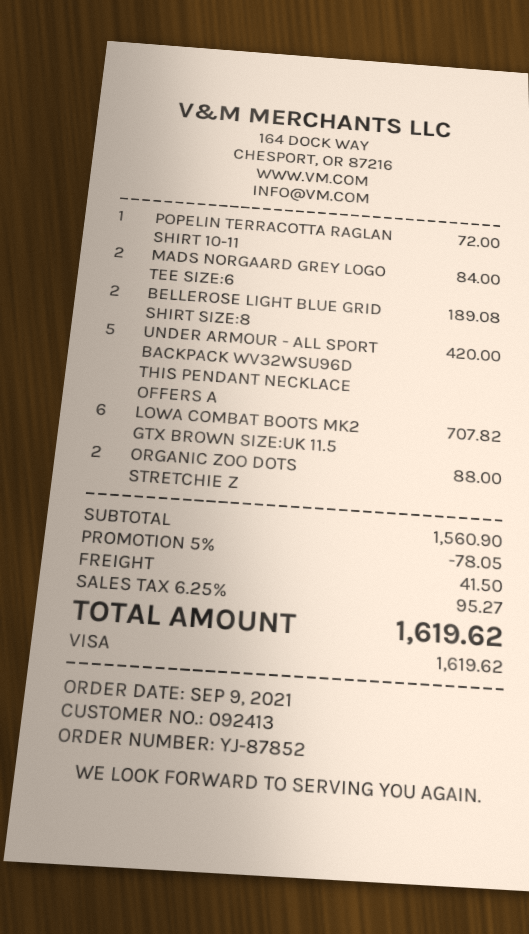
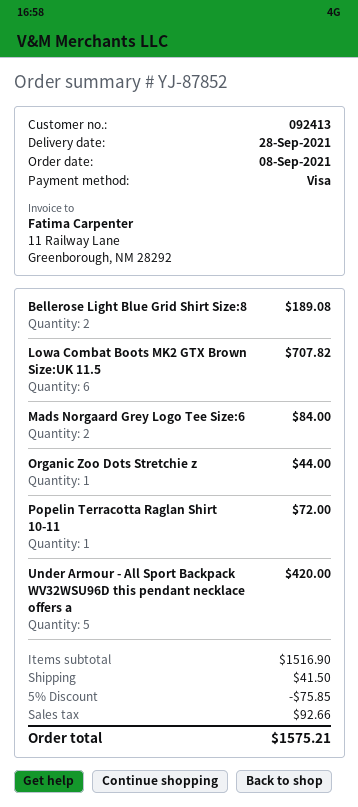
order date: 2021-09-09 -> 2021-09-08
ORGANIC ZOO DOTS STRETCHIE Z: 2 for 88.00 -> 1 for 44.00
subtotal: 1560.90 -> 1516.90
discount: 5% = 78.05 -> 5% = 75.85
tax: 95.27 -> 92.66
total: 1619.62 -> 1575.21

